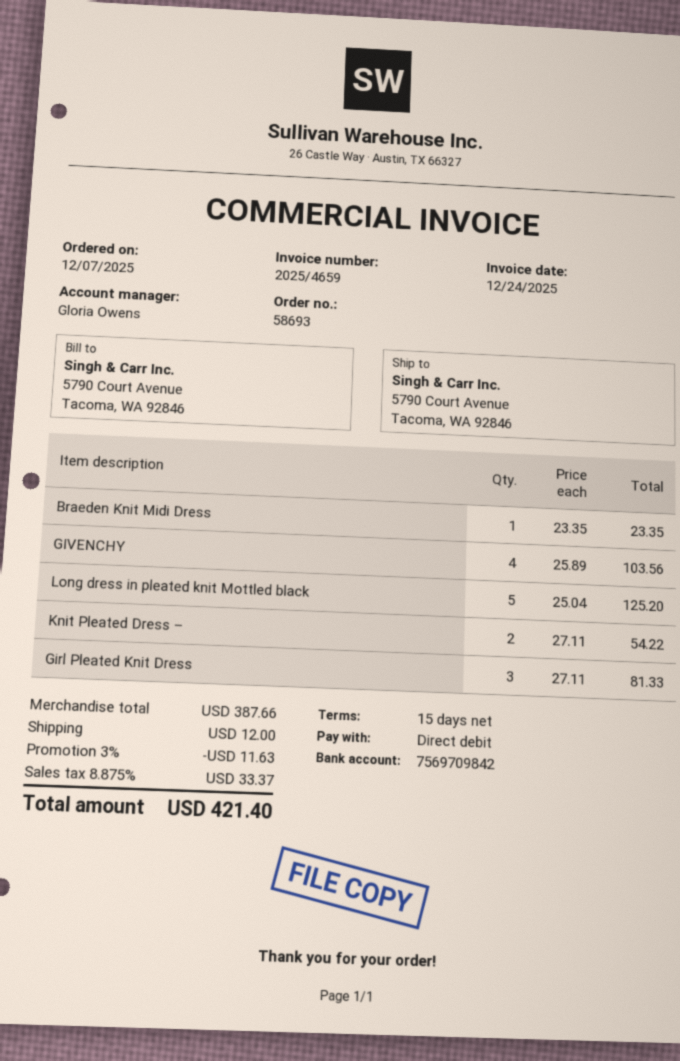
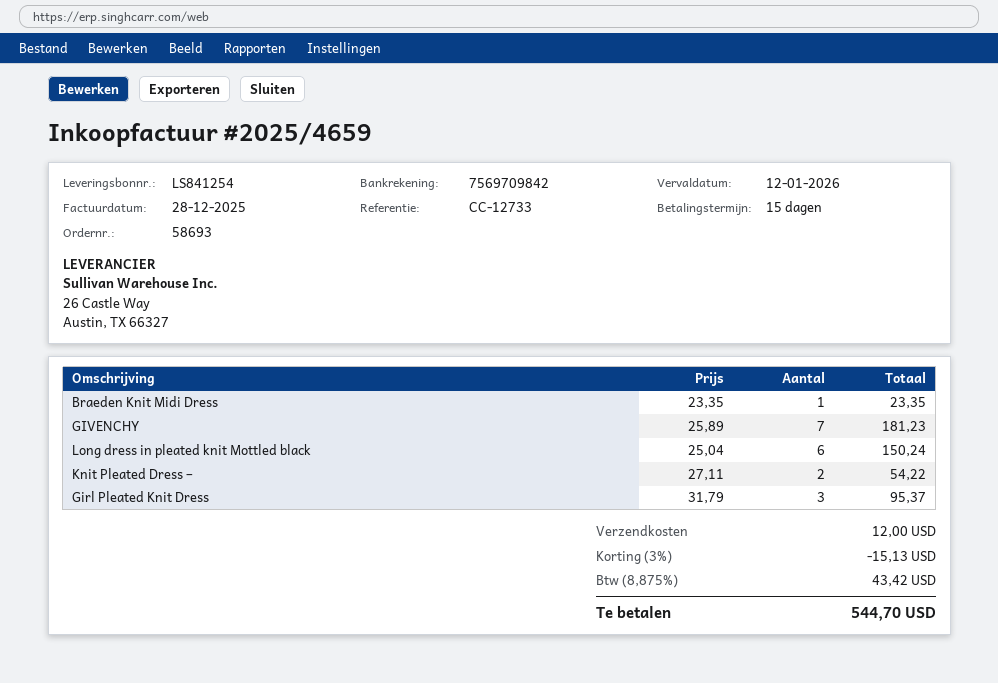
invoice date: 2025-12-24 -> 2025-12-28
GIVENCHY: 4 x 25.89 = 103.56 -> 7 x 25.89 = 181.23
Long dress in pleated knit Mottled black: 5 x 25.04 = 125.20 -> 6 x 25.04 = 150.24
Girl Pleated Knit Dress: 3 x 27.11 = 81.33 -> 3 x 31.79 = 95.37
discount: 3% = 11.63 -> 3% = 15.13
tax: 8.875% = 33.37 -> 8.875% = 43.42
total: 421.40 -> 544.70

